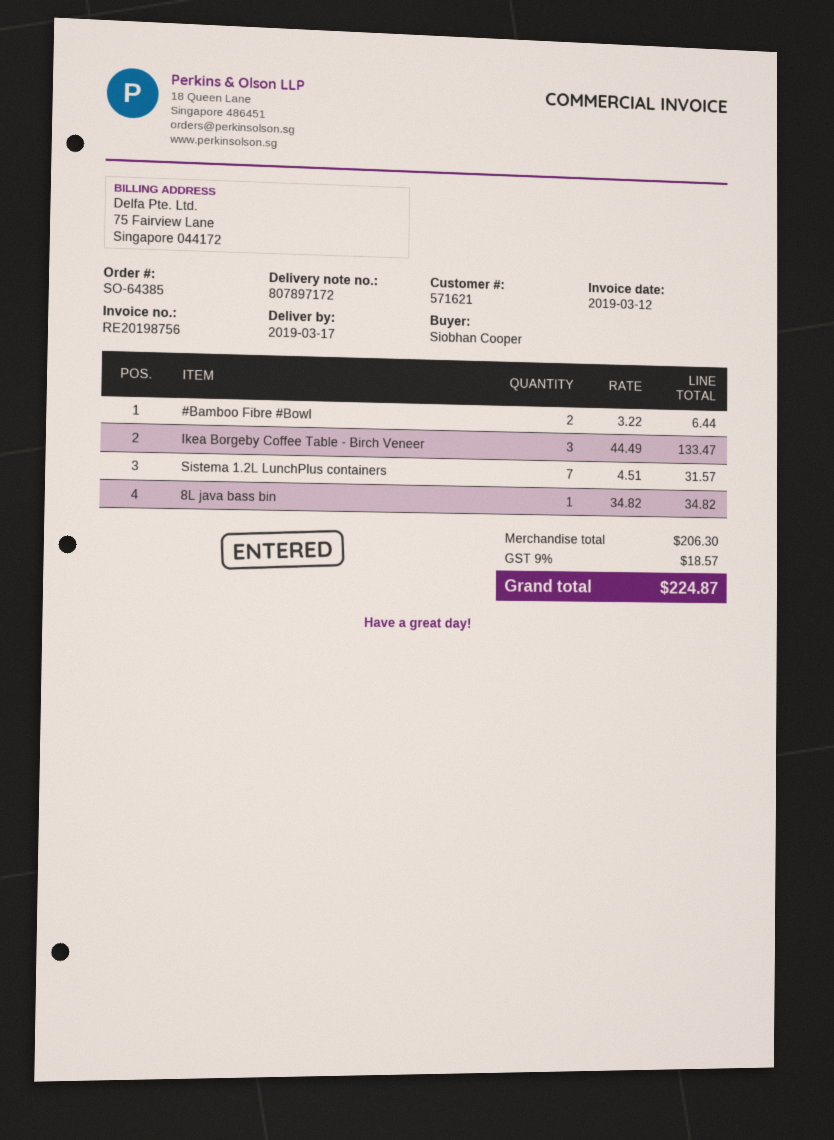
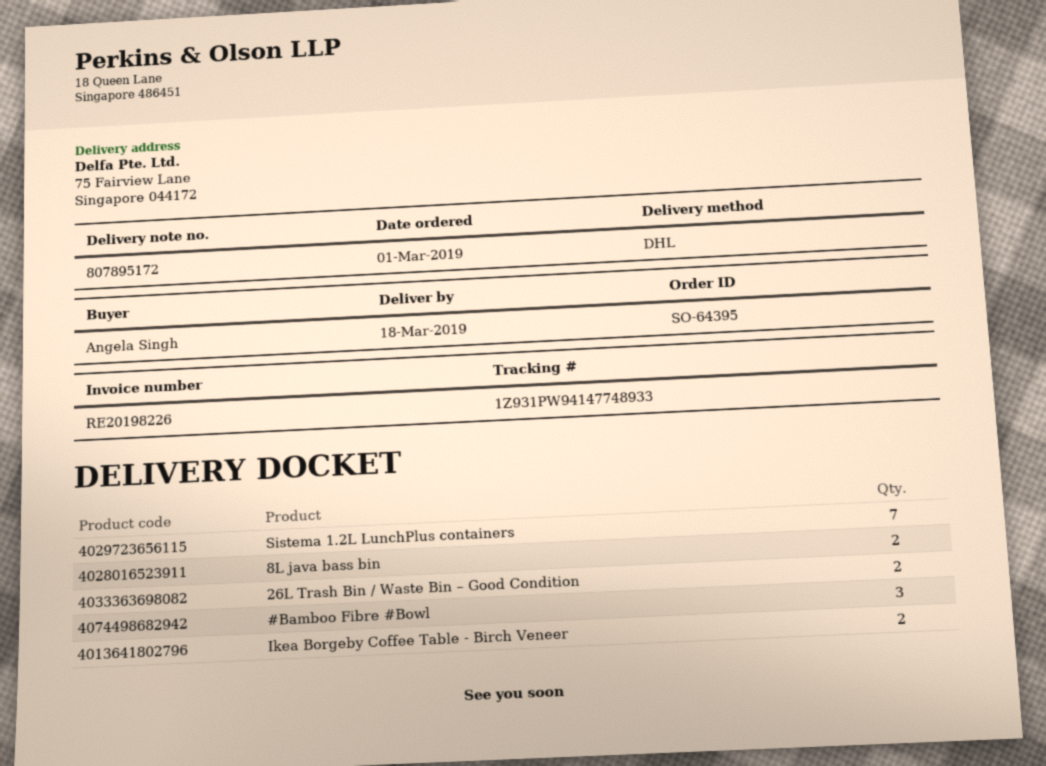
order number: SO-64385 -> SO-64395
delivery note number: 807897172 -> 807895172
delivery date: 2019-03-17 -> 2019-03-18
invoice number: RE20198756 -> RE20198226
ordered by: Siobhan Cooper -> Angela Singh
#Bamboo Fibre #Bowl: 2 -> 3
Ikea Borgeby Coffee Table - Birch Veneer: 3 -> 2
8L java bass bin: 1 -> 2
26L Trash Bin / Waste Bin – Good Condition: none -> 2

